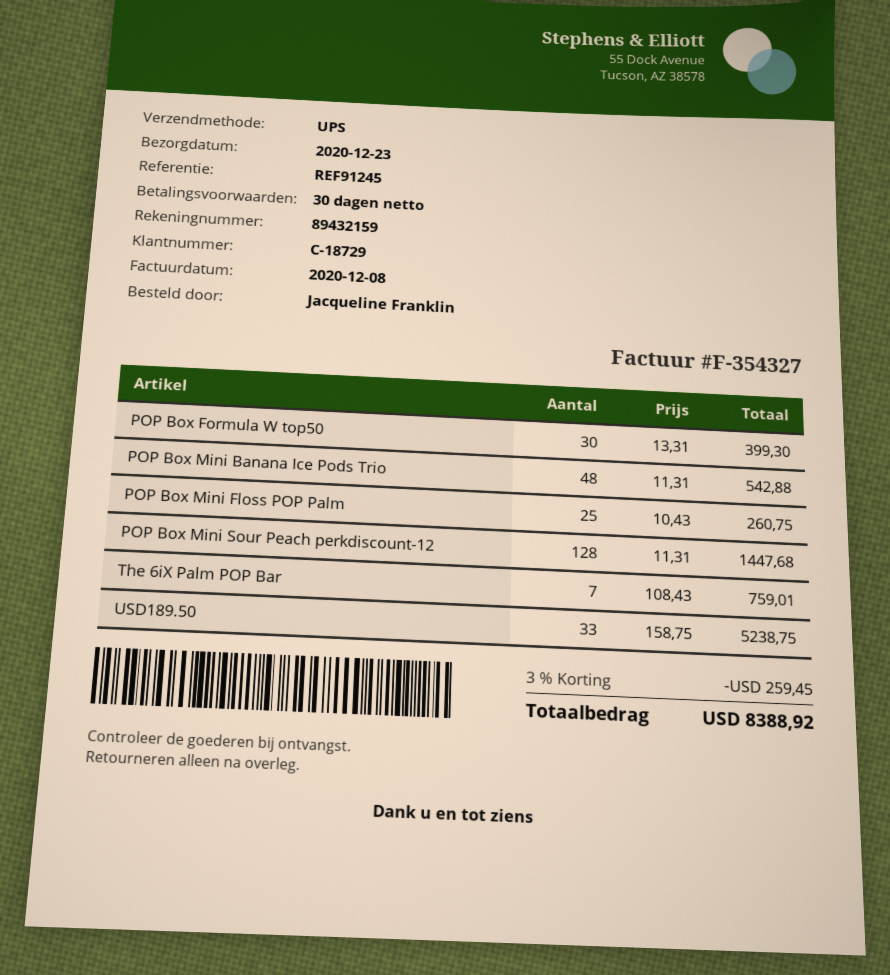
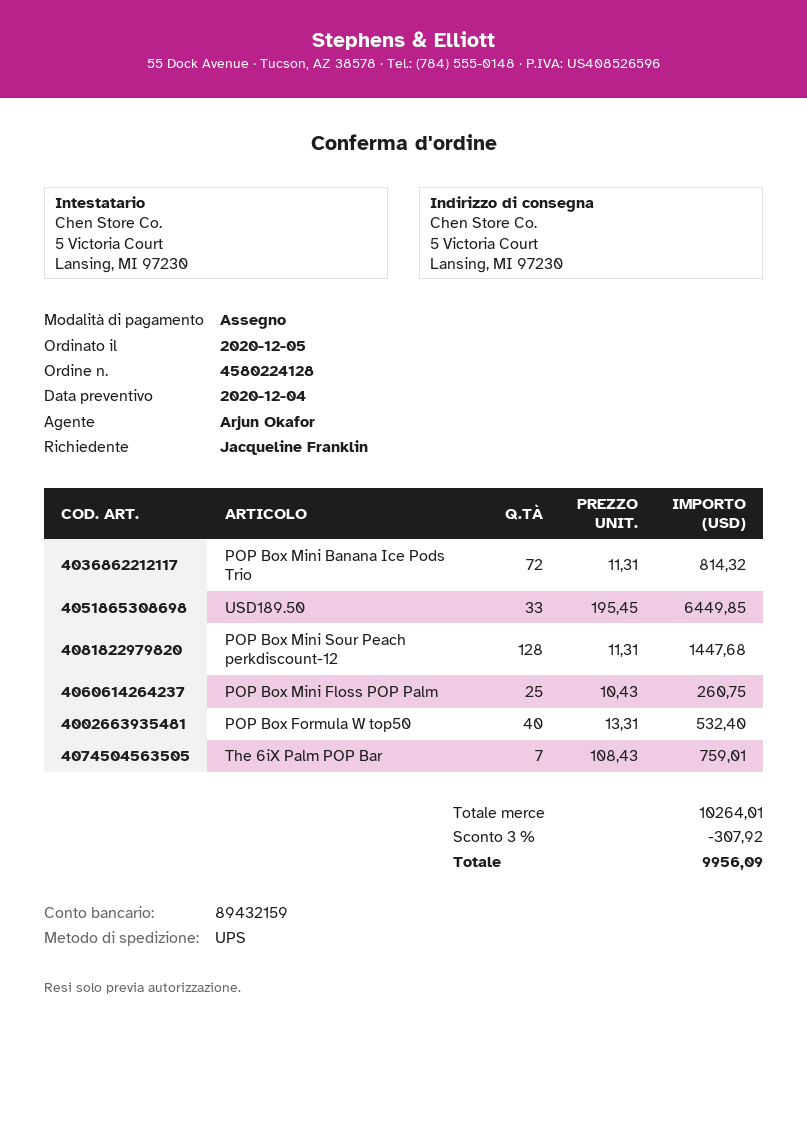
POP Box Formula W top50: 30 x 13.31 = 399.30 -> 40 x 13.31 = 532.40
POP Box Mini Banana Ice Pods Trio: 48 x 11.31 = 542.88 -> 72 x 11.31 = 814.32
USD189.50: 33 x 158.75 = 5238.75 -> 33 x 195.45 = 6449.85
discount: 3% = 259.45 -> 3% = 307.92
total: 8388.92 -> 9956.09

